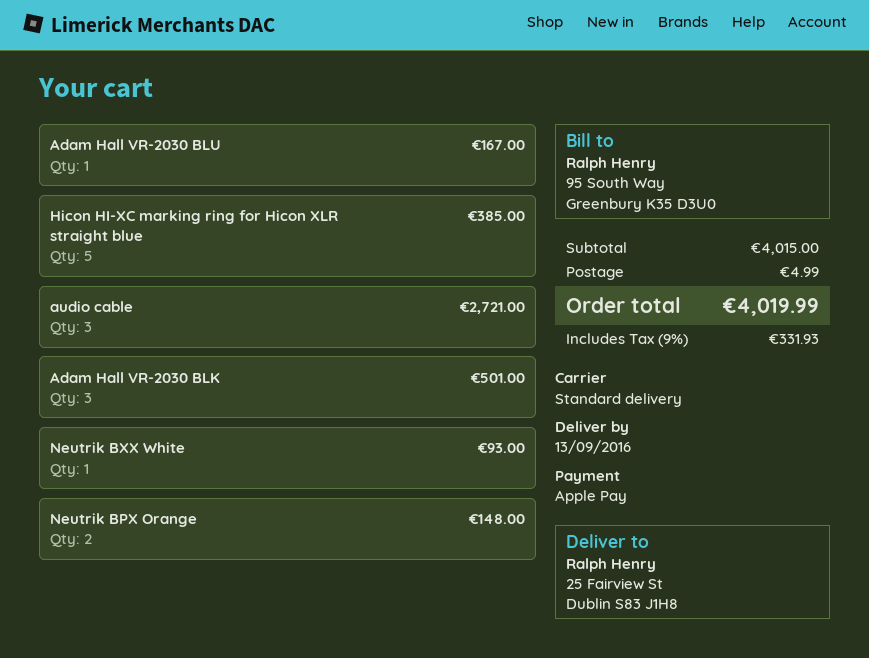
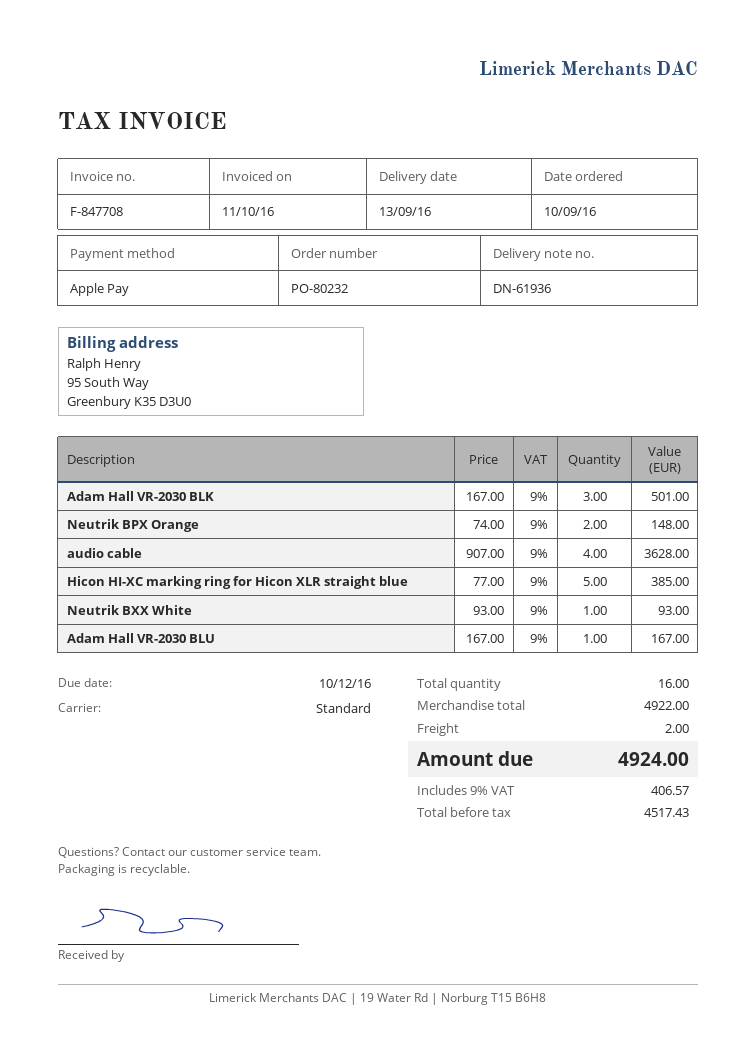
audio cable: 3 for 2721.00 -> 4 for 3628.00
subtotal: 4015.00 -> 4922.00
shipping: 4.99 -> 2.00
tax: 9% = 331.93 -> 9% = 406.57
total: 4019.99 -> 4924.00

